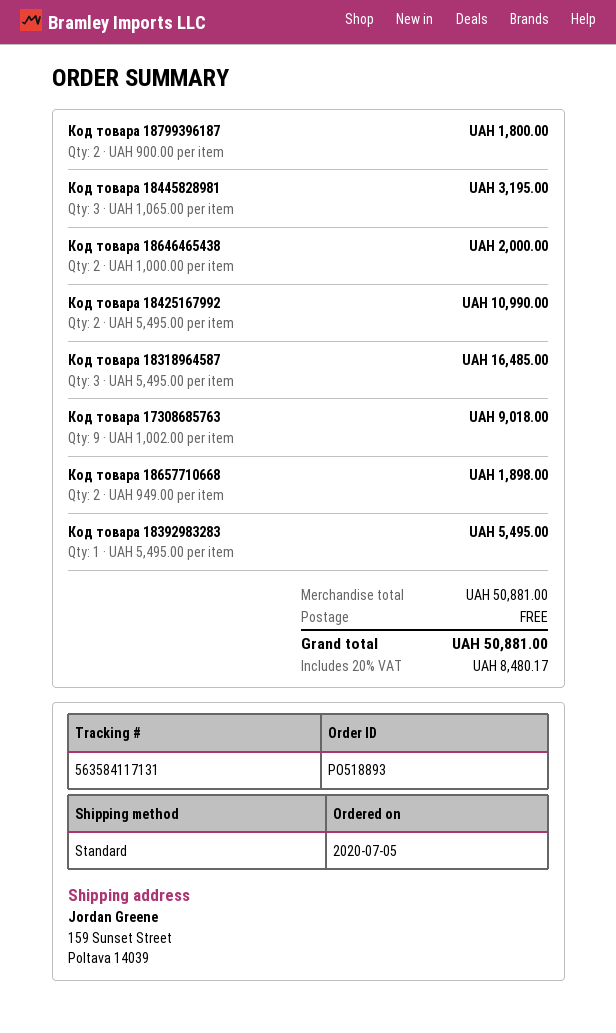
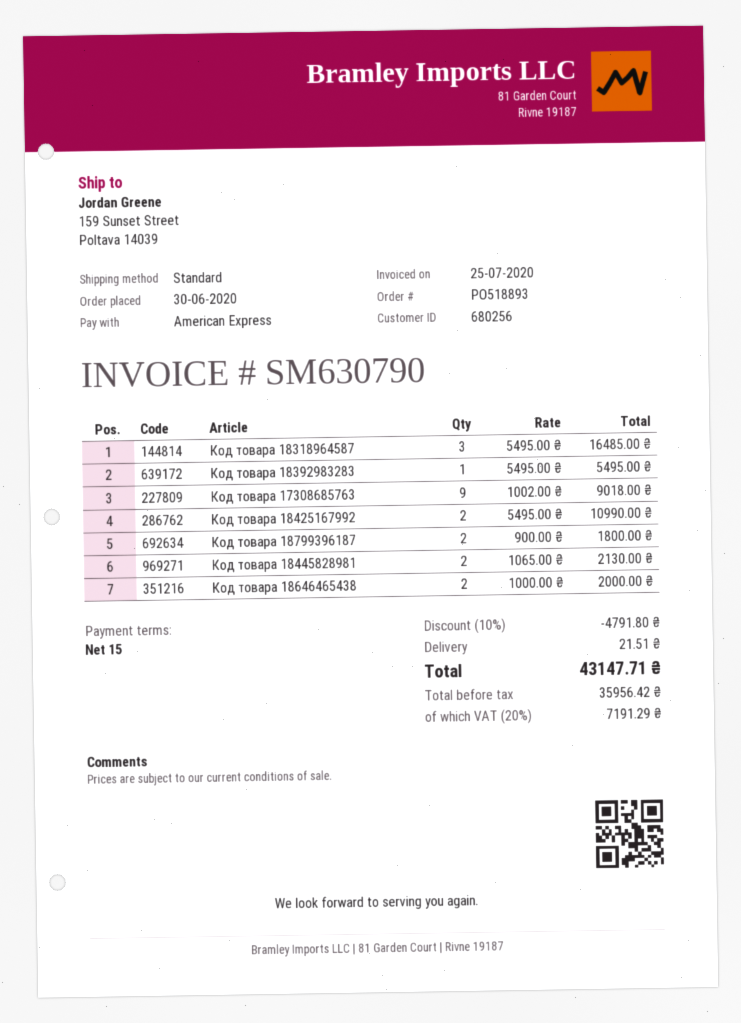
order date: 2020-07-05 -> 2020-06-30
Код товара 18445828981: 3 x 1065.00 = 3195.00 -> 2 x 1065.00 = 2130.00
Код товара 18657710668: 2 x 949.00 = 1898.00 -> none
discount: none -> 10% = 4791.80
shipping: 0.00 -> 21.51
tax: 20% = 8480.17 -> 20% = 7191.29
total: 50881.00 -> 43147.71

